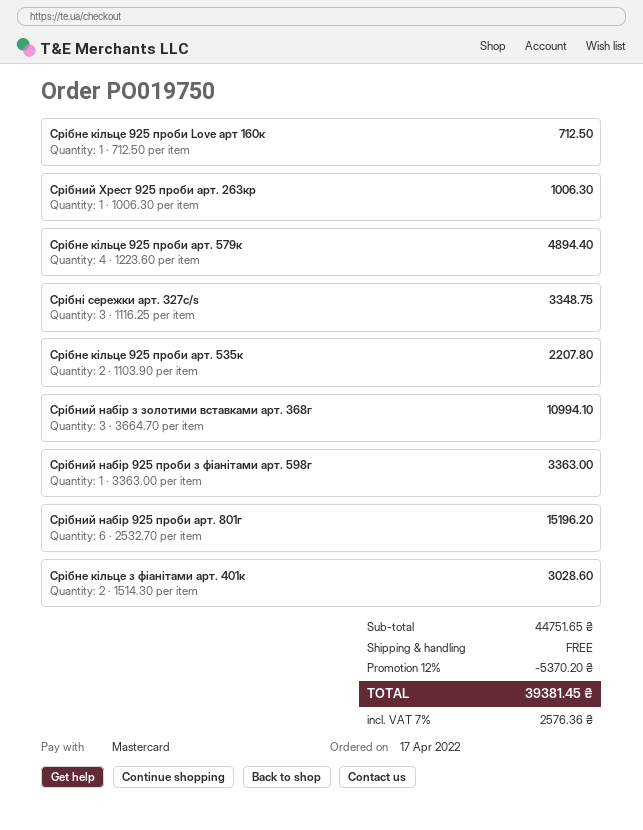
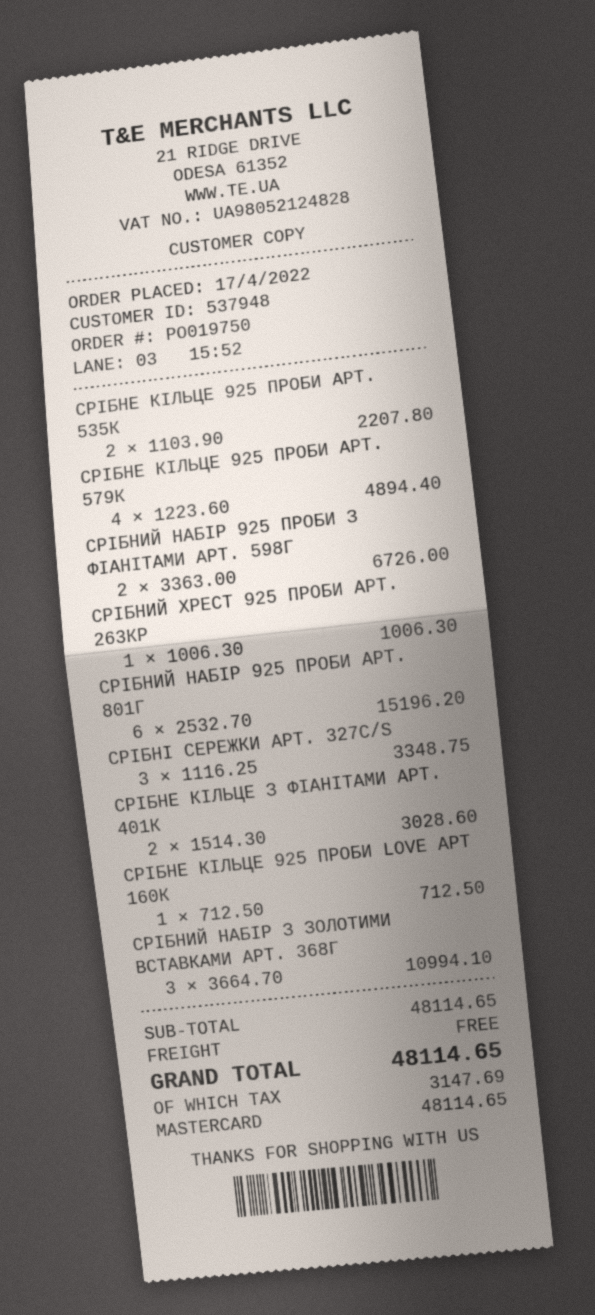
Срібний набір 925 проби з фіанітами арт. 598г: 1 x 3363.00 = 3363.00 -> 2 x 3363.00 = 6726.00
subtotal: 44751.65 -> 48114.65
discount: 12% = 5370.20 -> none
tax: 2576.36 -> 3147.69
total: 39381.45 -> 48114.65

